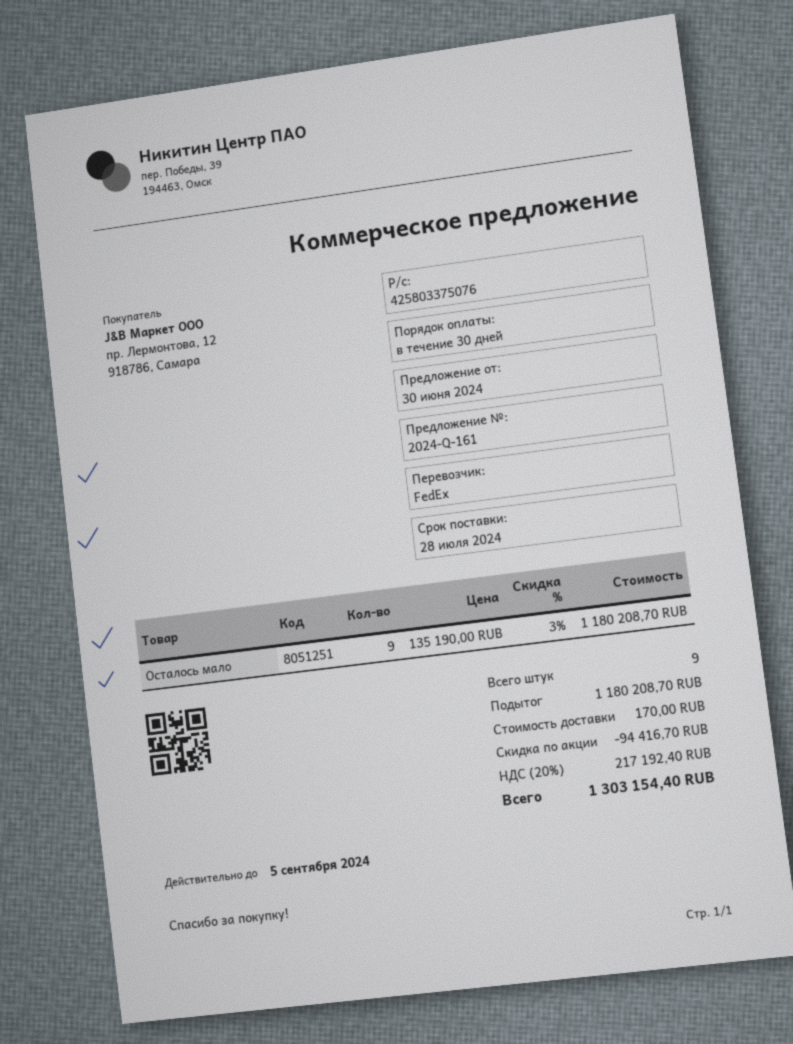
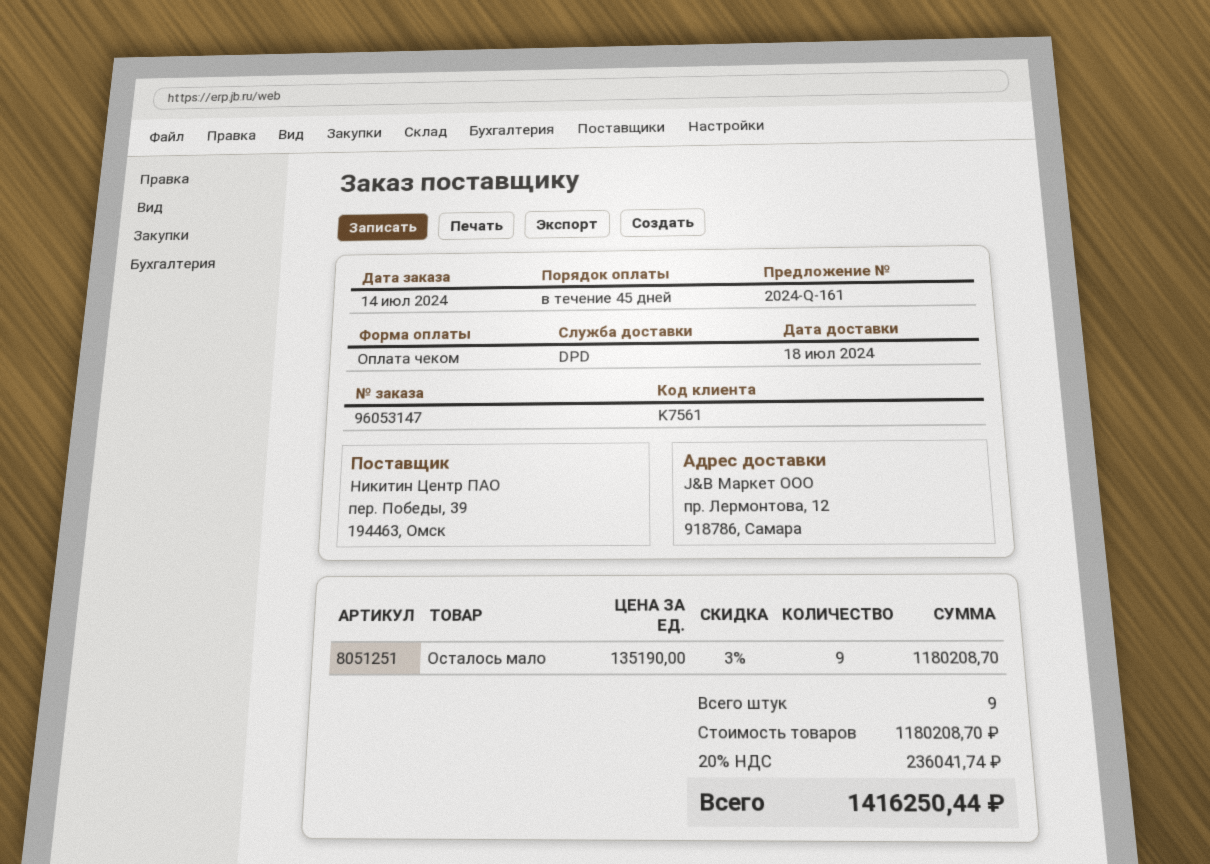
delivery date: 2024-07-28 -> 2024-07-18
payment terms: 30 days -> 45 days
shipping method: FedEx -> DPD
discount: 94416.70 -> none
shipping: 170.00 -> none
tax: 20% = 217192.40 -> 20% = 236041.74
total: 1303154.40 -> 1416250.44

